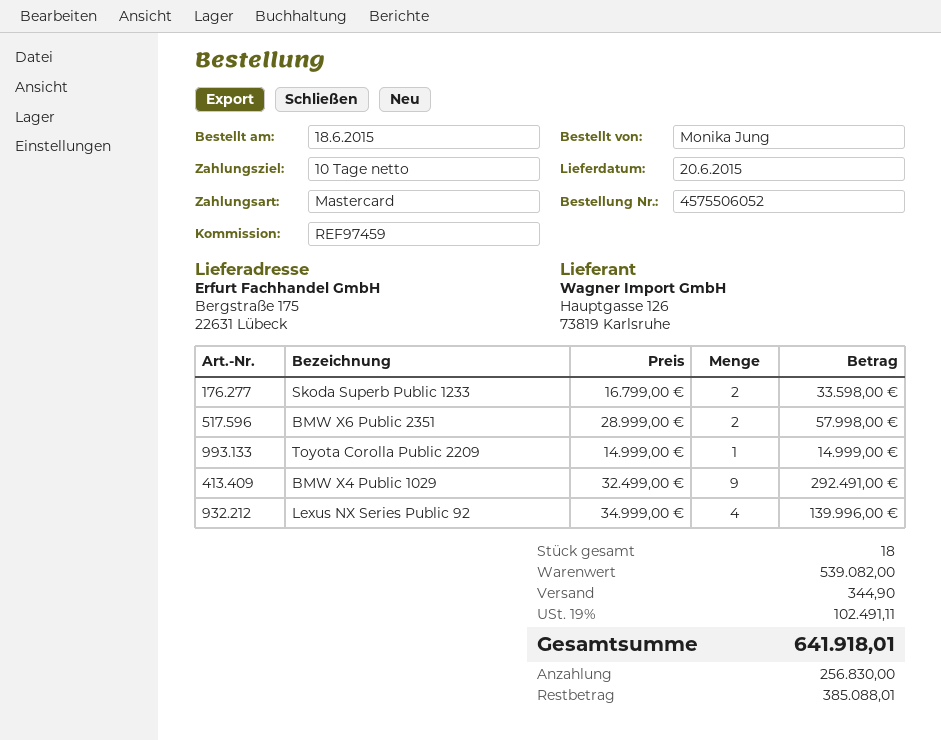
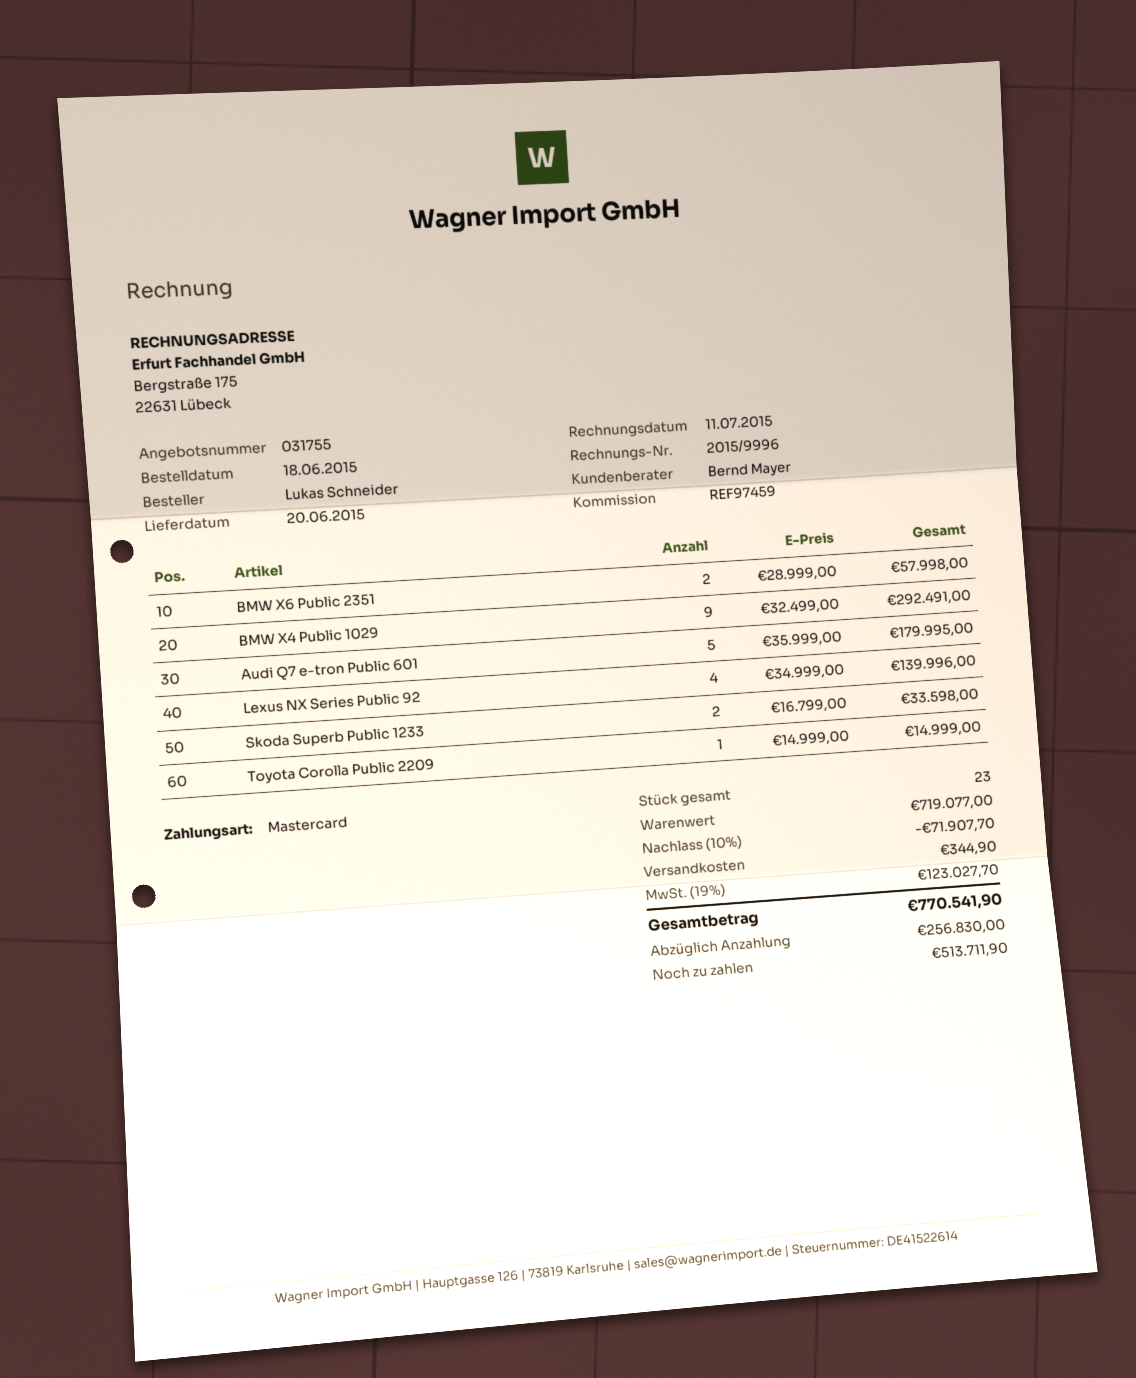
ordered by: Monika Jung -> Lukas Schneider
Audi Q7 e-tron Public 601: none -> 5 x 35999.00 = 179995.00
total quantity: 18 -> 23
subtotal: 539082.00 -> 719077.00
discount: none -> 10% = 71907.70
tax: 19% = 102491.11 -> 19% = 123027.70
total: 641918.01 -> 770541.90
balance: 385088.01 -> 513711.90

